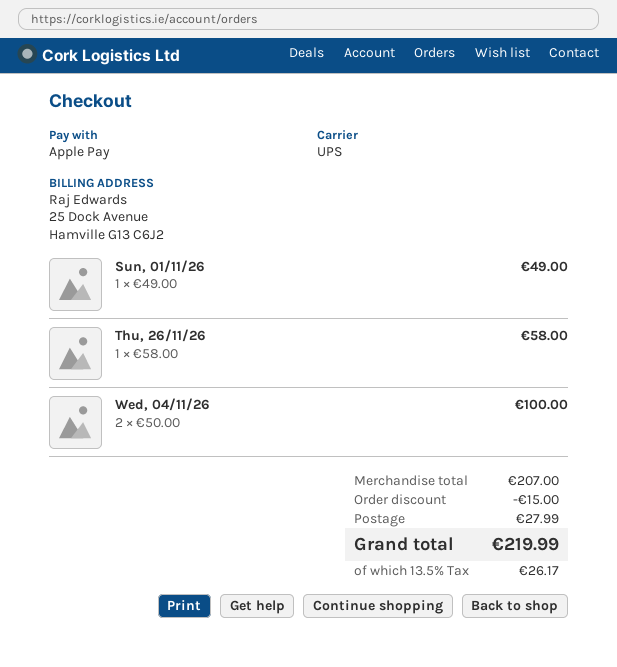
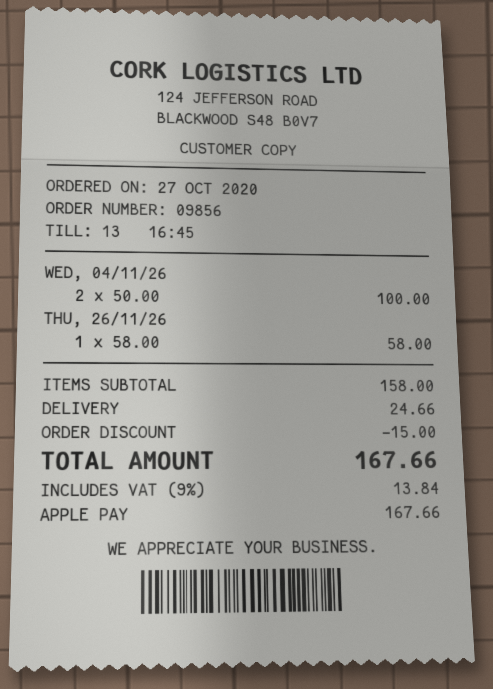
Sun, 01/11/26: 1 x 49.00 = 49.00 -> none
subtotal: 207.00 -> 158.00
shipping: 27.99 -> 24.66
tax: 13.5% = 26.17 -> 9% = 13.84
total: 219.99 -> 167.66

